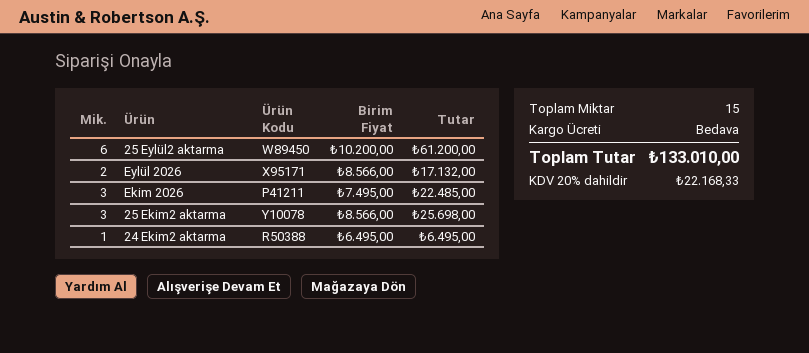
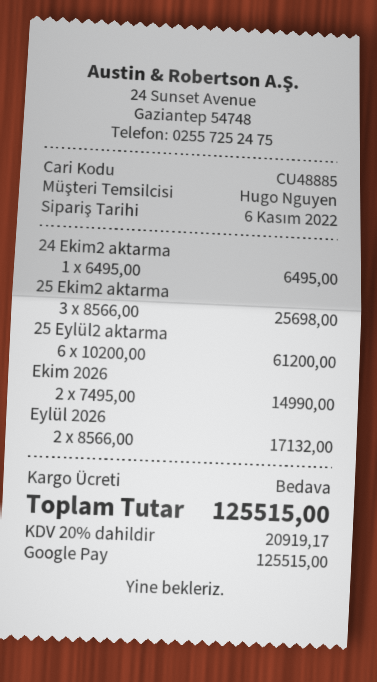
Ekim 2026: 3 x 7495.00 = 22485.00 -> 2 x 7495.00 = 14990.00
tax: 20% = 22168.33 -> 20% = 20919.17
total: 133010.00 -> 125515.00

